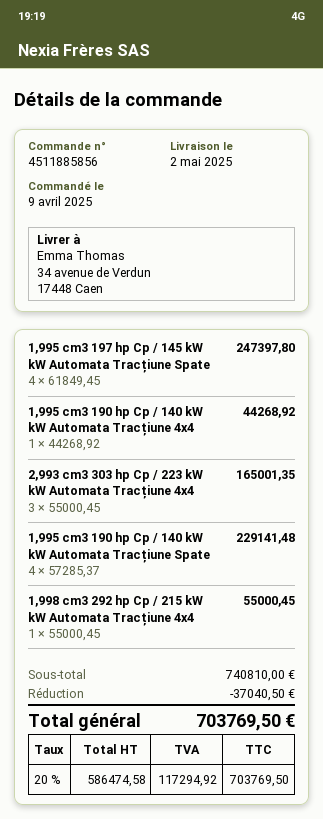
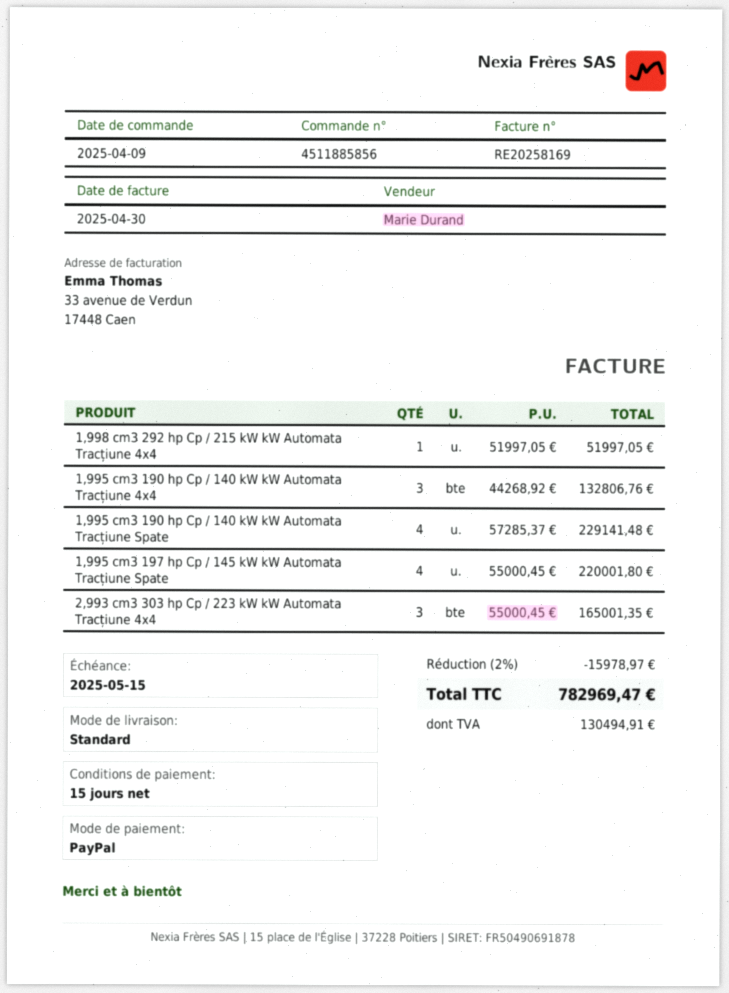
1,995 cm3 197 hp Cp / 145 kW kW Automata Tracțiune Spate: 4 x 61849.45 = 247397.80 -> 4 x 55000.45 = 220001.80
1,995 cm3 190 hp Cp / 140 kW kW Automata Tracțiune 4x4: 1 x 44268.92 = 44268.92 -> 3 x 44268.92 = 132806.76
1,998 cm3 292 hp Cp / 215 kW kW Automata Tracțiune 4x4: 1 x 55000.45 = 55000.45 -> 1 x 51997.05 = 51997.05
discount: 37040.50 -> 15978.97
tax: 117294.92 -> 130494.91
total: 703769.50 -> 782969.47

